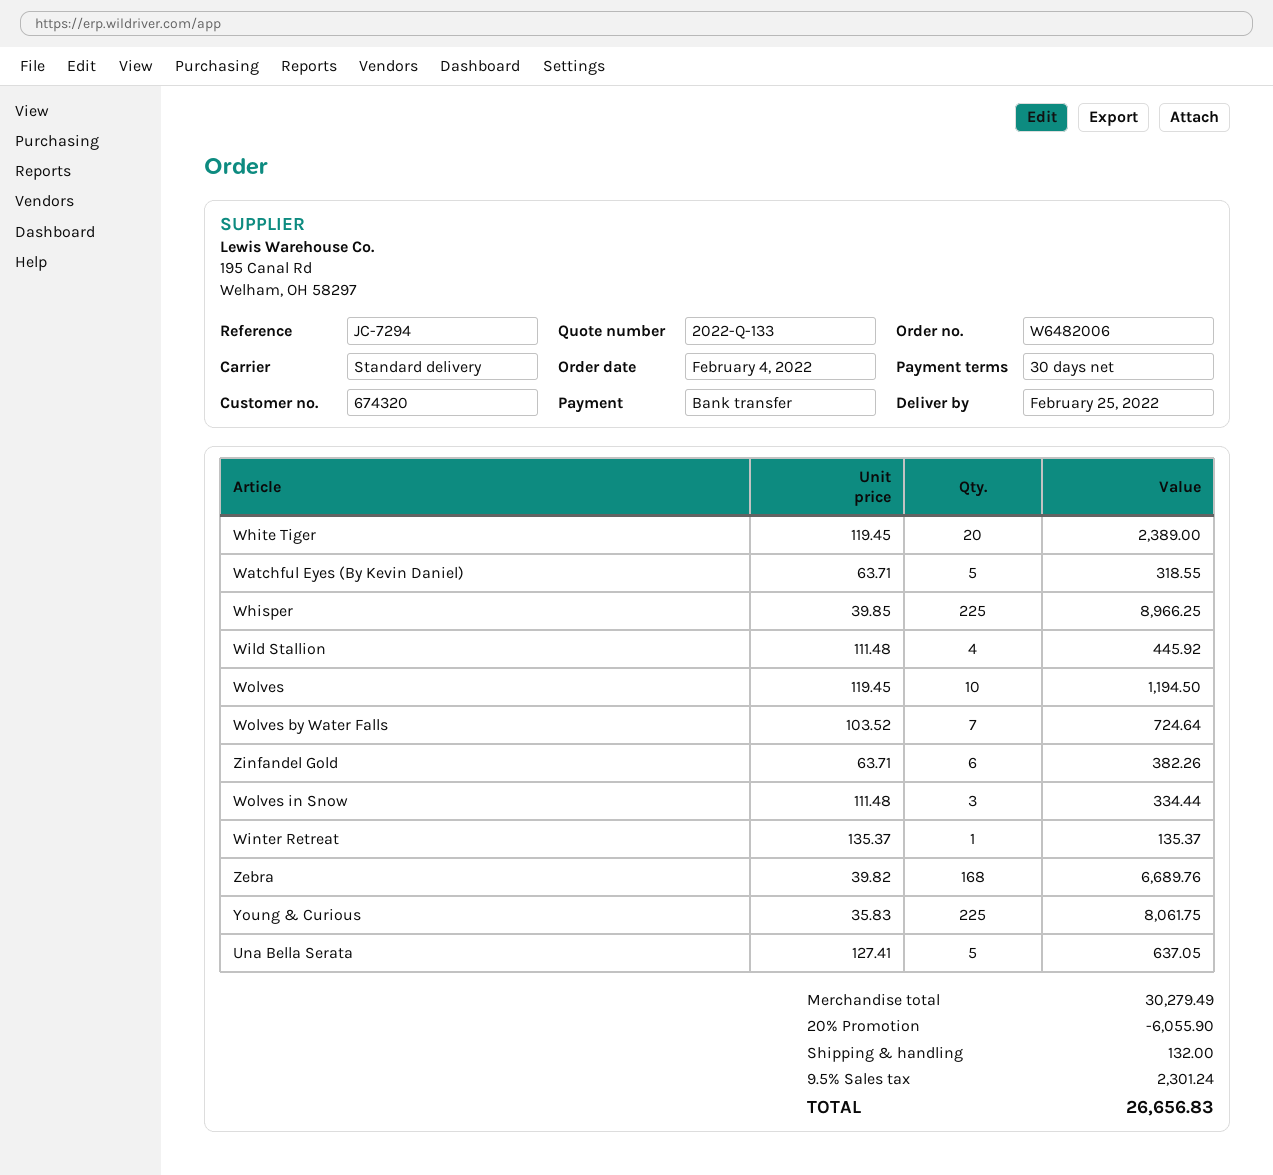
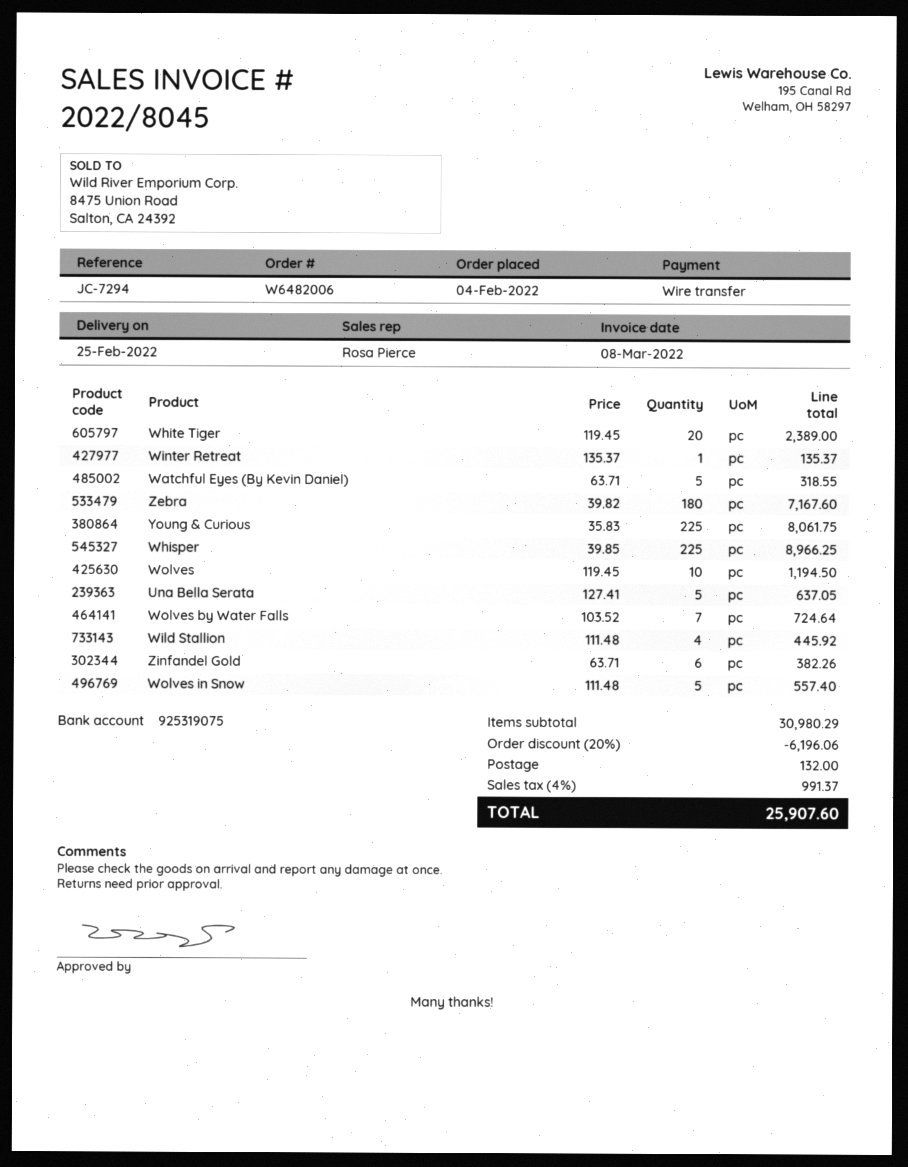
Wolves in Snow: 3 x 111.48 = 334.44 -> 5 x 111.48 = 557.40
Zebra: 168 x 39.82 = 6689.76 -> 180 x 39.82 = 7167.60
subtotal: 30279.49 -> 30980.29
discount: 20% = 6055.90 -> 20% = 6196.06
tax: 9.5% = 2301.24 -> 4% = 991.37
total: 26656.83 -> 25907.60

